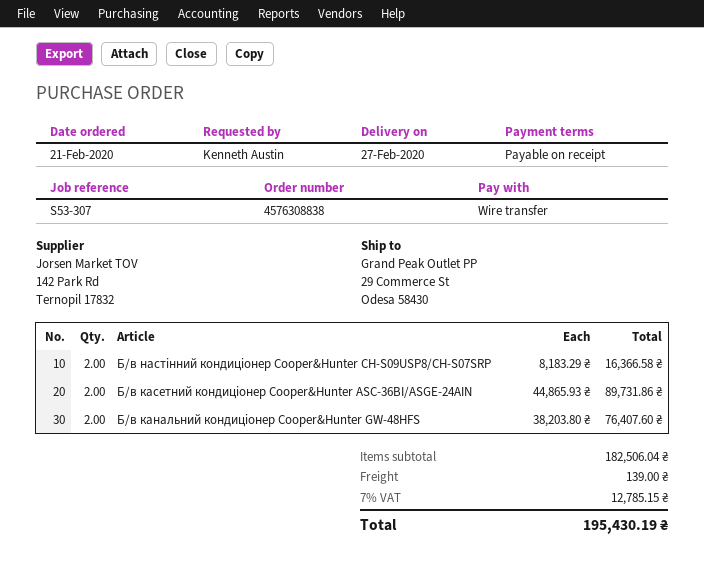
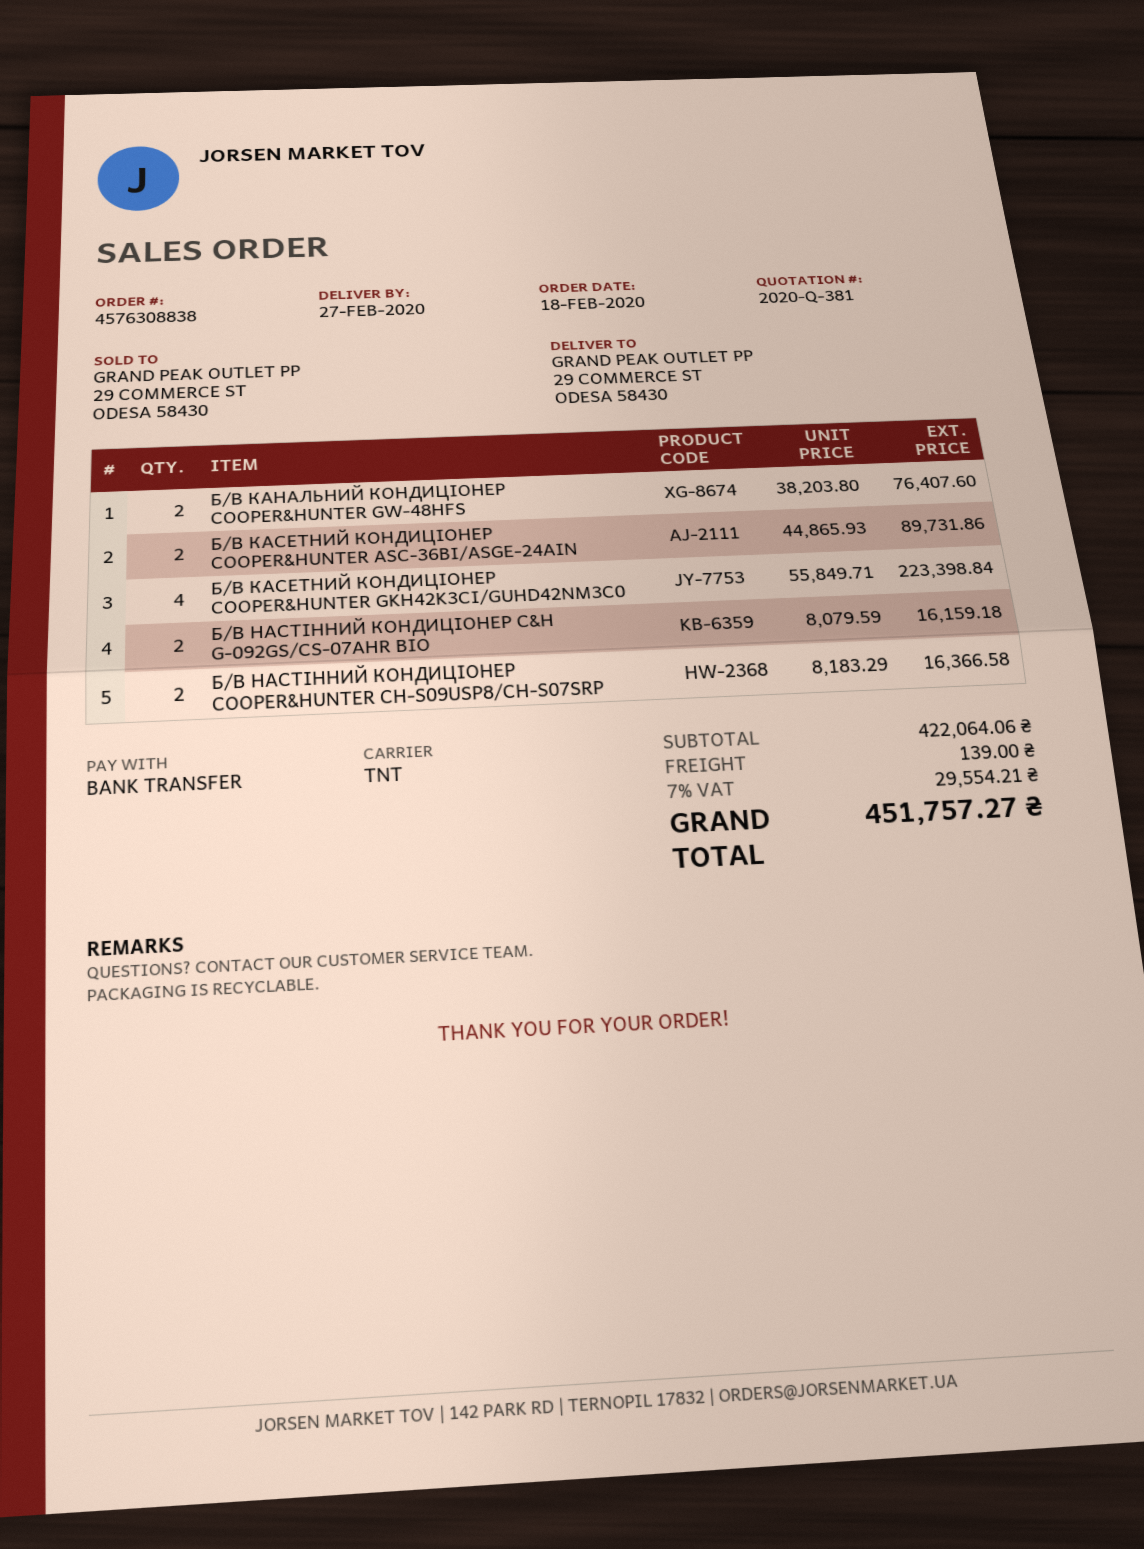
order date: 2020-02-21 -> 2020-02-18
Б/В КАСЕТНИЙ КОНДИЦІОНЕР COOPER&HUNTER GKH42K3CI/GUHD42NM3C0: none -> 4 x 55849.71 = 223398.84
Б/В НАСТІННИЙ КОНДИЦІОНЕР C&H G-092GS/CS-07AHR BIO: none -> 2 x 8079.59 = 16159.18
subtotal: 182506.04 -> 422064.06
tax: 7% = 12785.15 -> 7% = 29554.21
total: 195430.19 -> 451757.27

